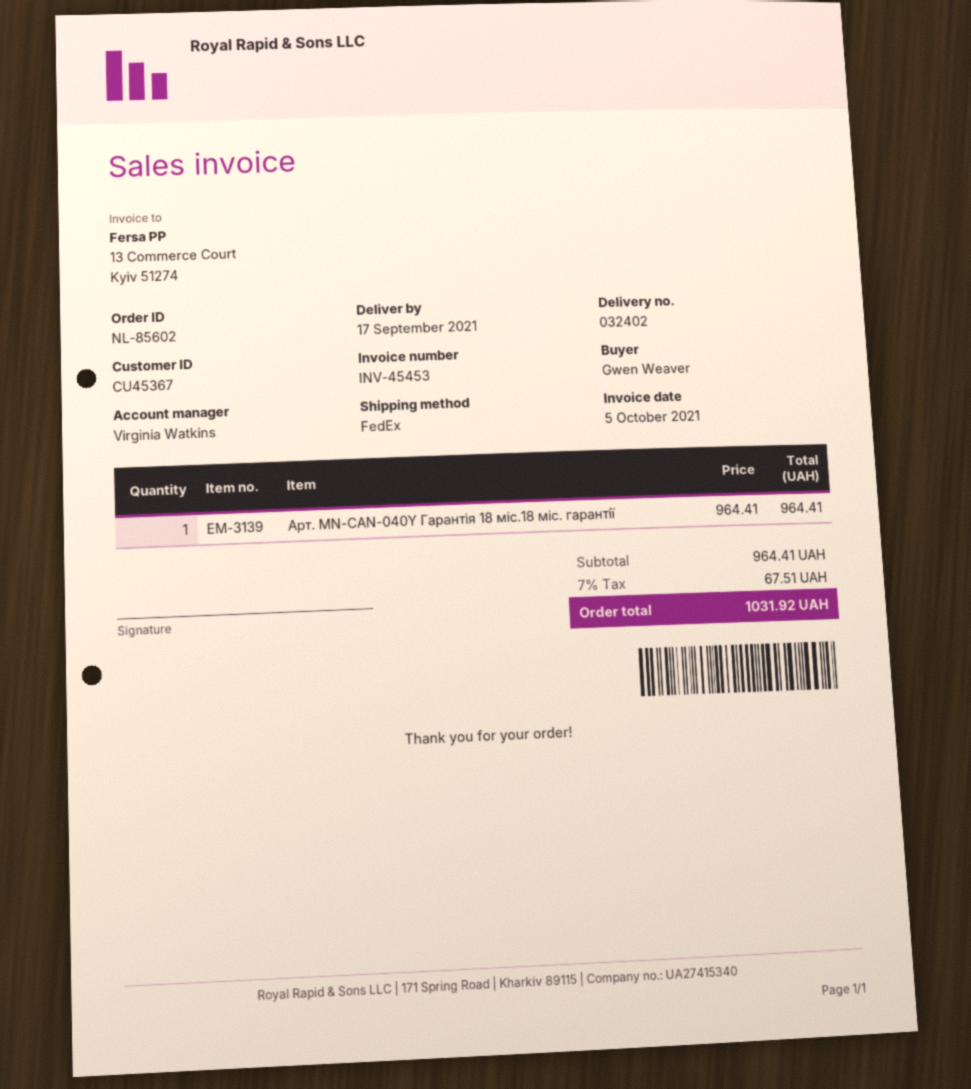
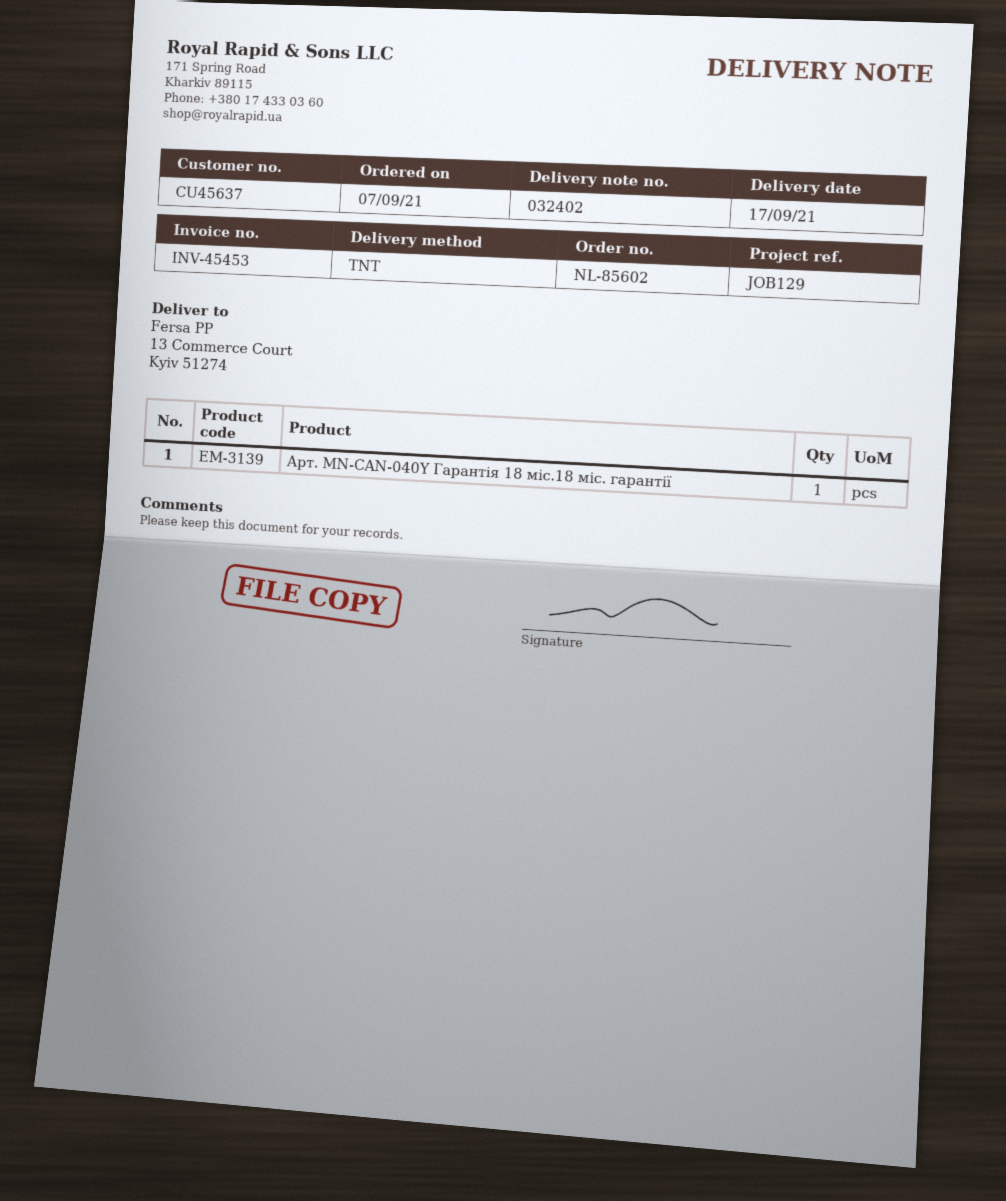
customer number: CU45367 -> CU45637
shipping method: FedEx -> TNT

